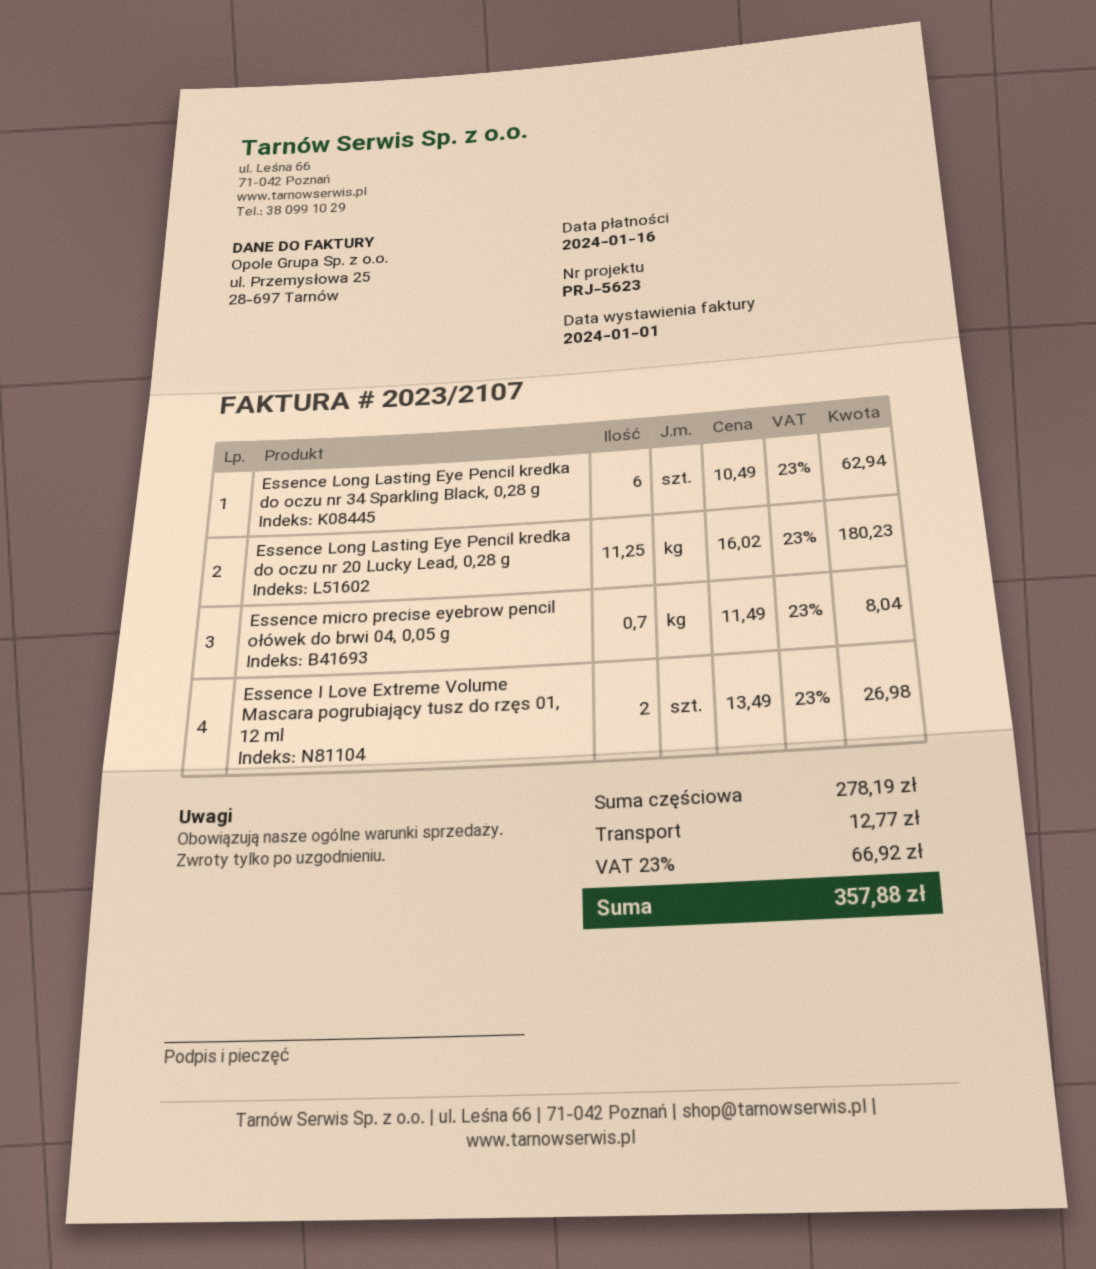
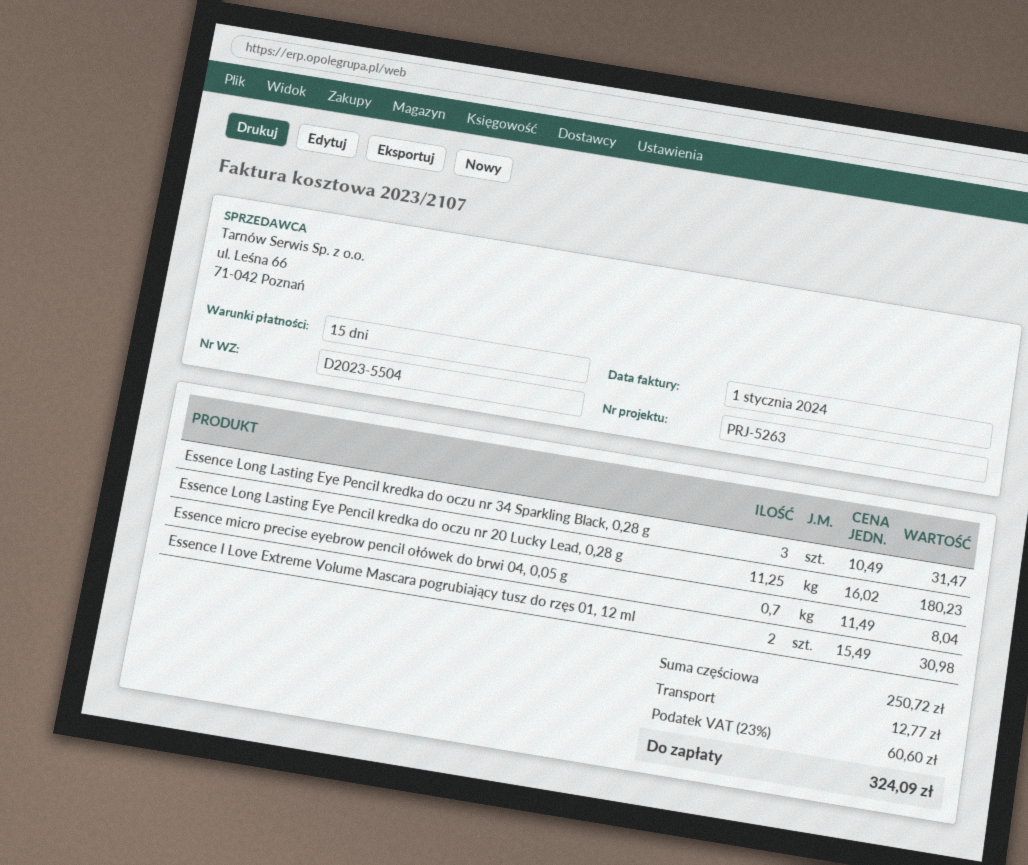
reference: PRJ-5623 -> PRJ-5263
Essence Long Lasting Eye Pencil kredka do oczu nr 34 Sparkling Black, 0,28 g: 6 x 10.49 = 62.94 -> 3 x 10.49 = 31.47
Essence I Love Extreme Volume Mascara pogrubiający tusz do rzęs 01, 12 ml: 2 x 13.49 = 26.98 -> 2 x 15.49 = 30.98
subtotal: 278.19 -> 250.72
tax: 23% = 66.92 -> 23% = 60.60
total: 357.88 -> 324.09

